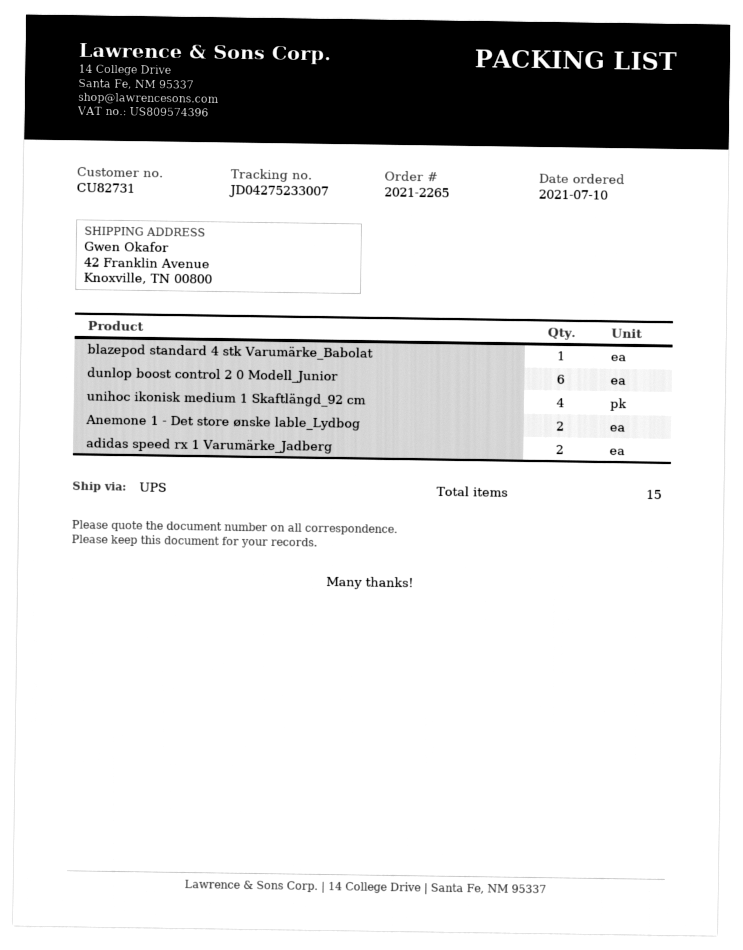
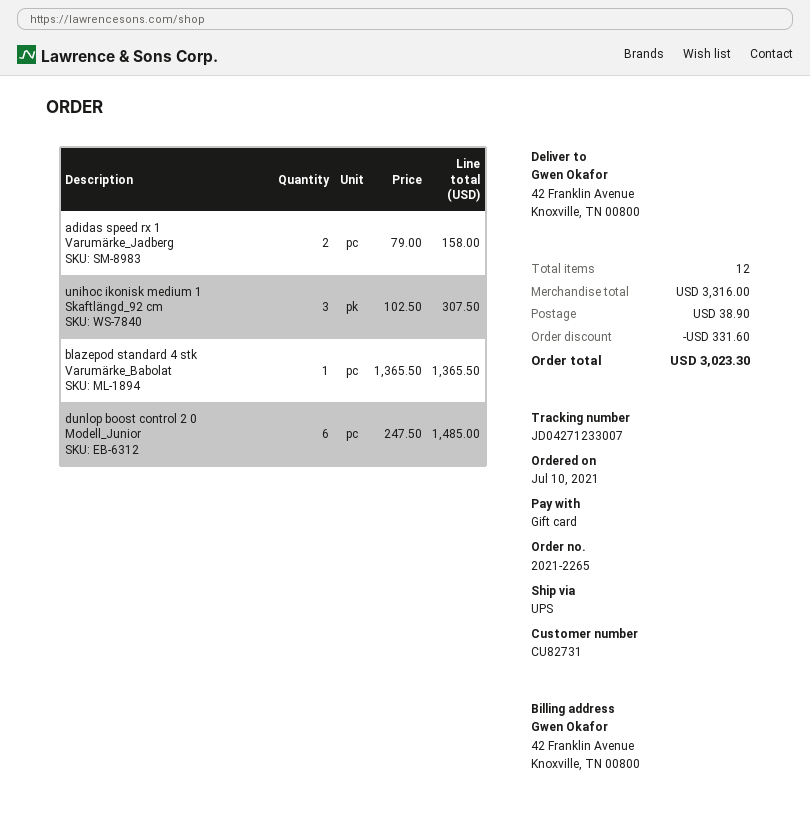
tracking number: JD04275233007 -> JD04271233007
unihoc ikonisk medium 1 Skaftlängd_92 cm: 4 -> 3
Anemone 1 - Det store ønske lable_Lydbog: 2 -> none
total quantity: 15 -> 12

